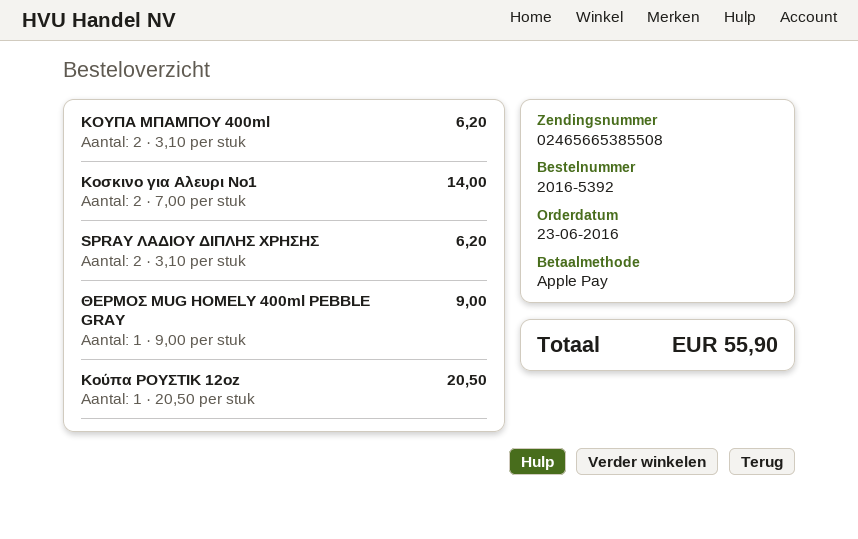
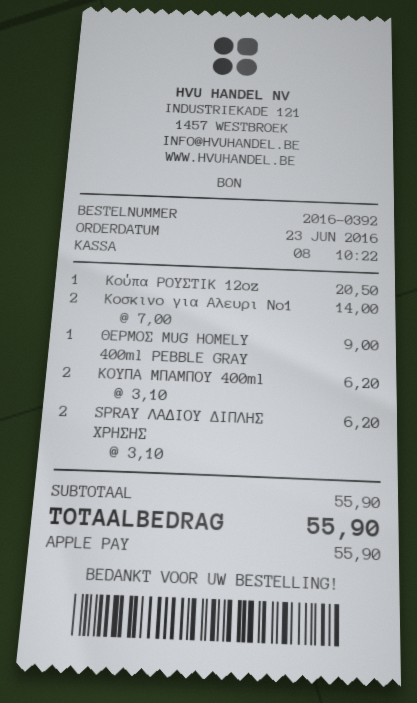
order number: 2016-5392 -> 2016-0392

